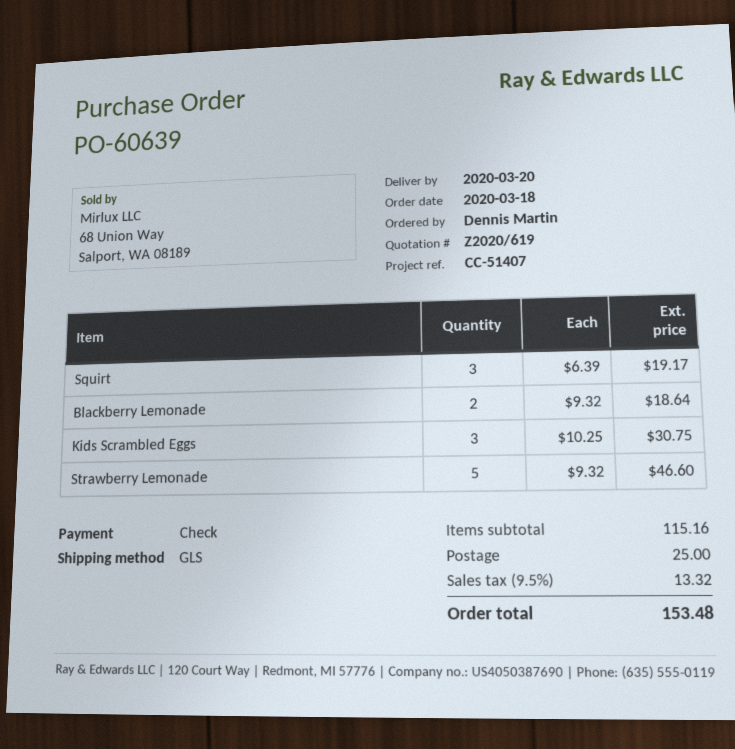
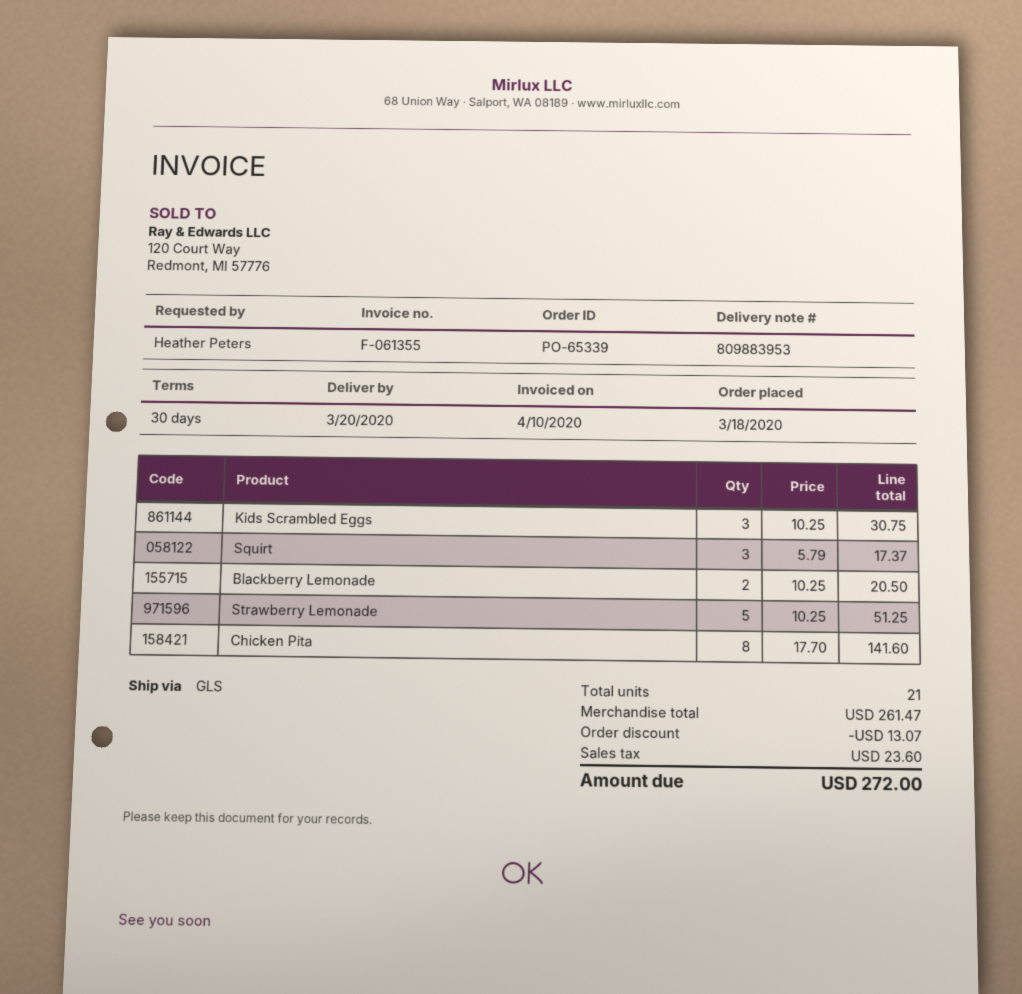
order number: PO-60639 -> PO-65339
ordered by: Dennis Martin -> Heather Peters
Squirt: 3 x 6.39 = 19.17 -> 3 x 5.79 = 17.37
Blackberry Lemonade: 2 x 9.32 = 18.64 -> 2 x 10.25 = 20.50
Strawberry Lemonade: 5 x 9.32 = 46.60 -> 5 x 10.25 = 51.25
Chicken Pita: none -> 8 x 17.70 = 141.60
subtotal: 115.16 -> 261.47
discount: none -> 13.07
shipping: 25.00 -> none
tax: 13.32 -> 23.60
total: 153.48 -> 272.00

